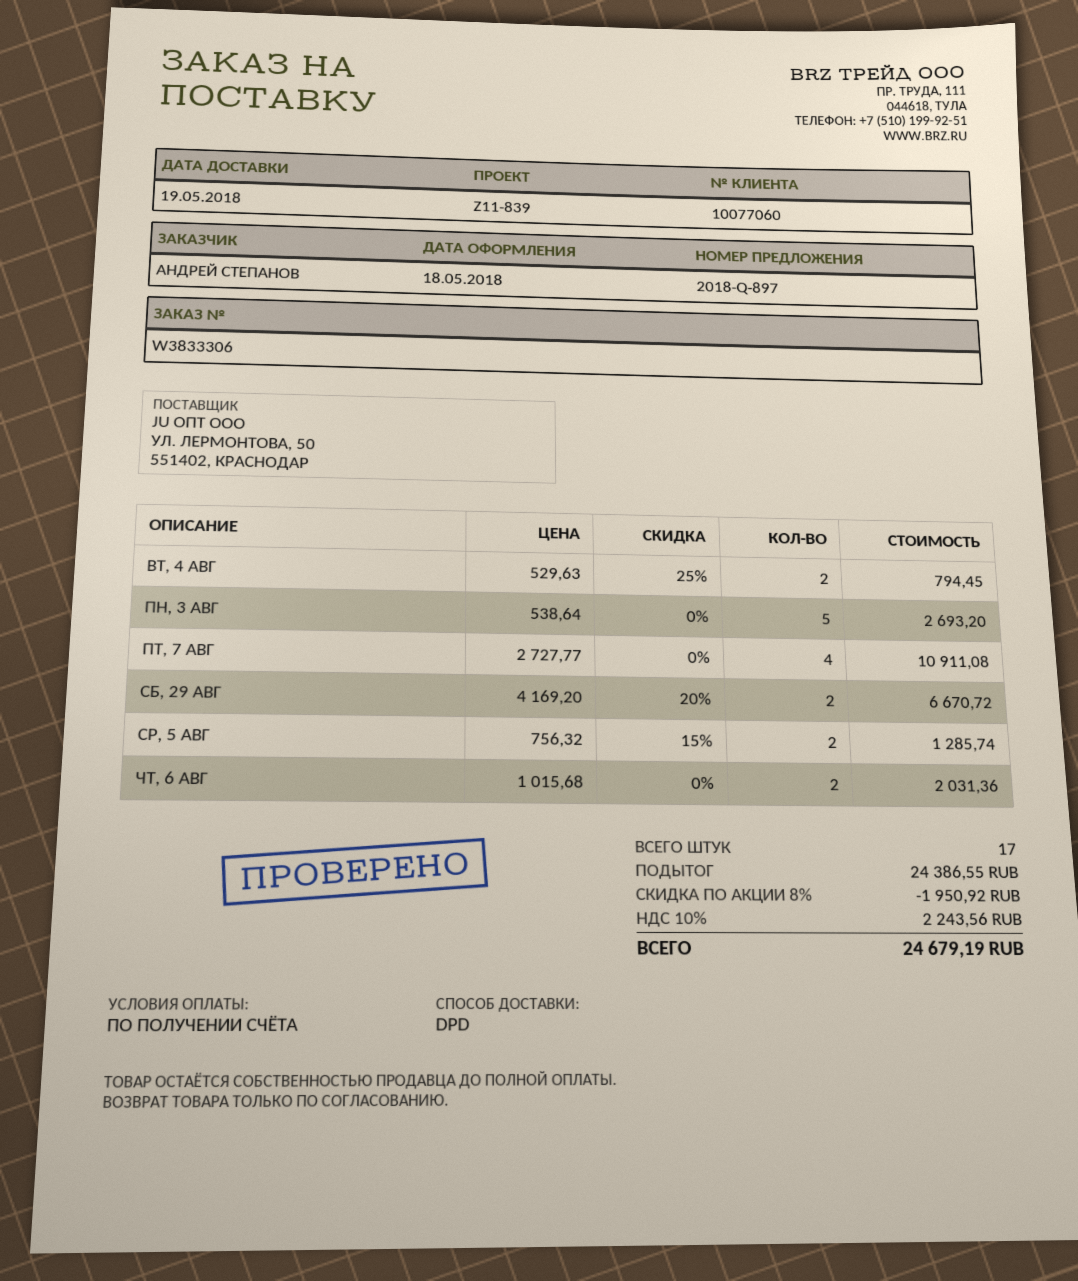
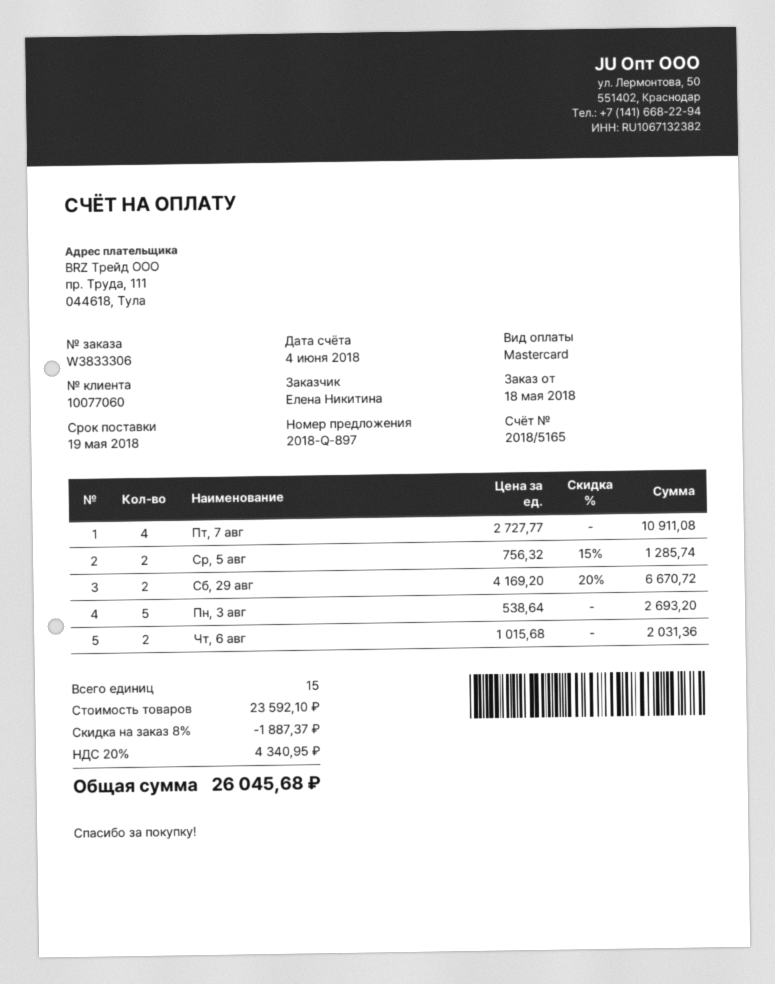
ordered by: АНДРЕЙ СТЕПАНОВ -> Елена Никитина
ВТ, 4 АВГ: 2 x 529.63 - 25% = 794.45 -> none
total quantity: 17 -> 15
subtotal: 24386.55 -> 23592.10
discount: 8% = 1950.92 -> 8% = 1887.37
tax: 10% = 2243.56 -> 20% = 4340.95
total: 24679.19 -> 26045.68

